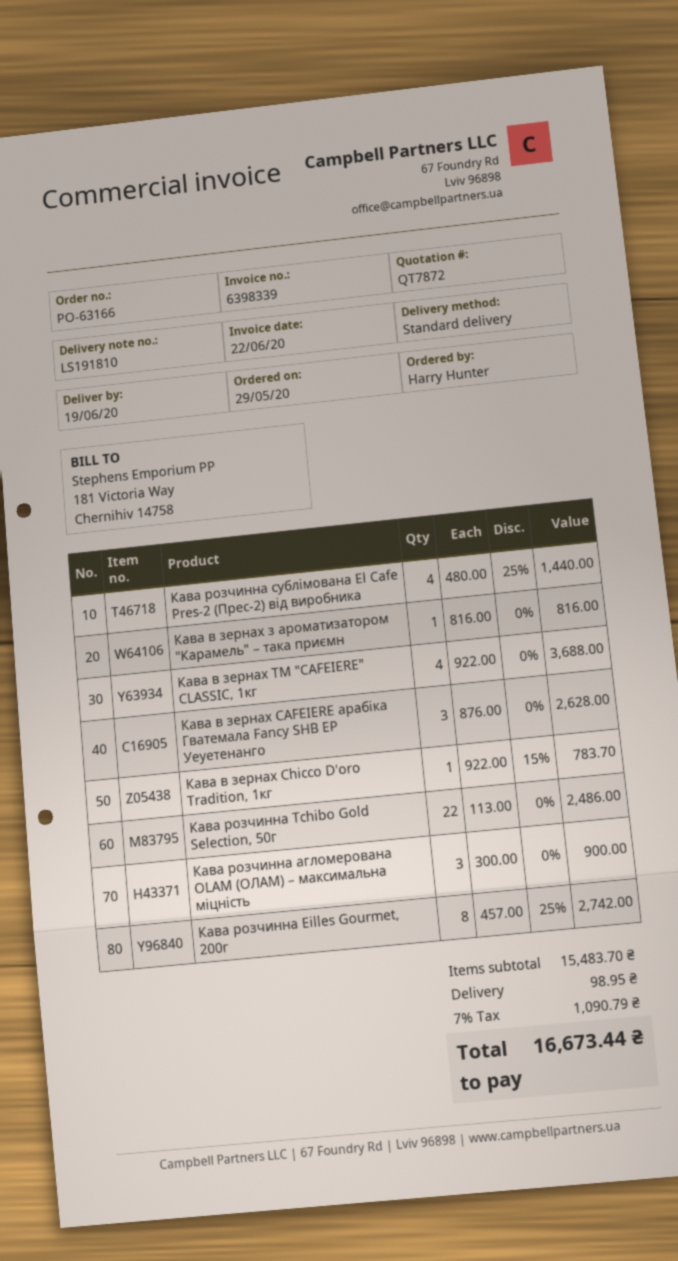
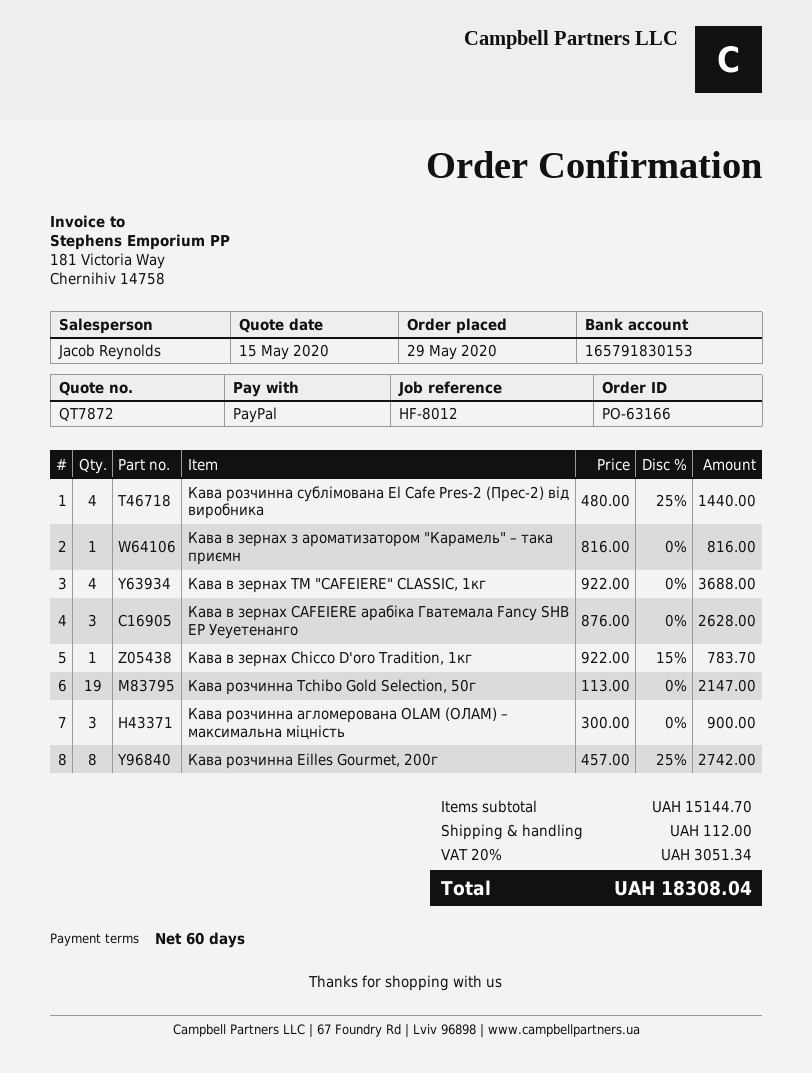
Кава розчинна Tchibo Gold Selection, 50г: 22 x 113.00 = 2486.00 -> 19 x 113.00 = 2147.00
subtotal: 15483.70 -> 15144.70
shipping: 98.95 -> 112.00
tax: 7% = 1090.79 -> 20% = 3051.34
total: 16673.44 -> 18308.04

